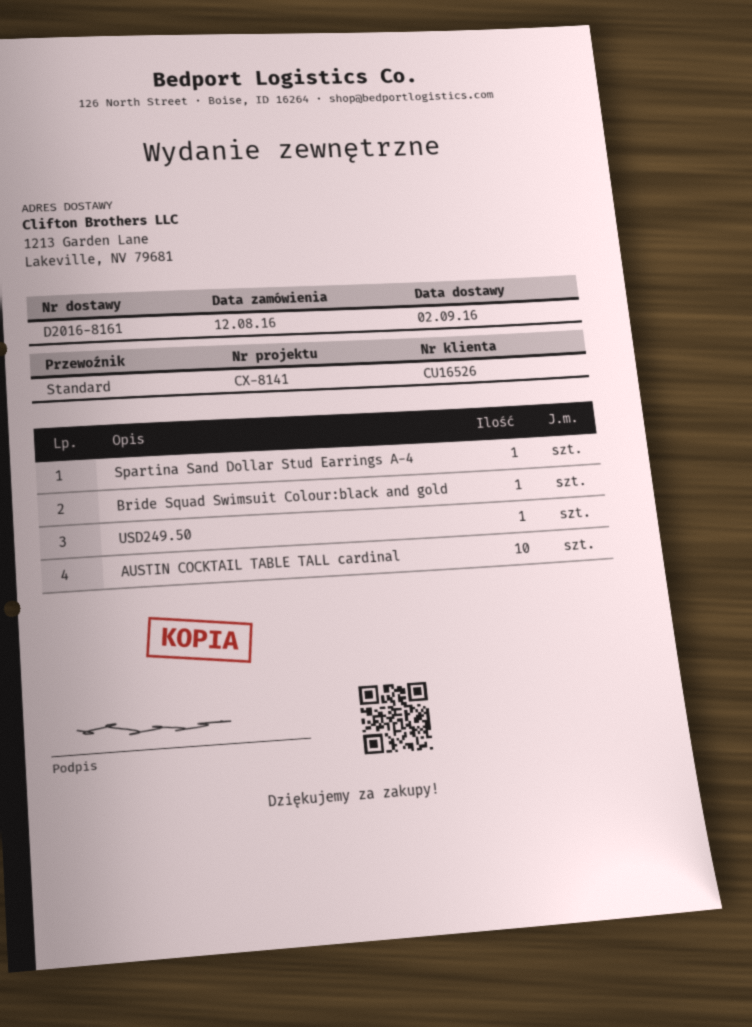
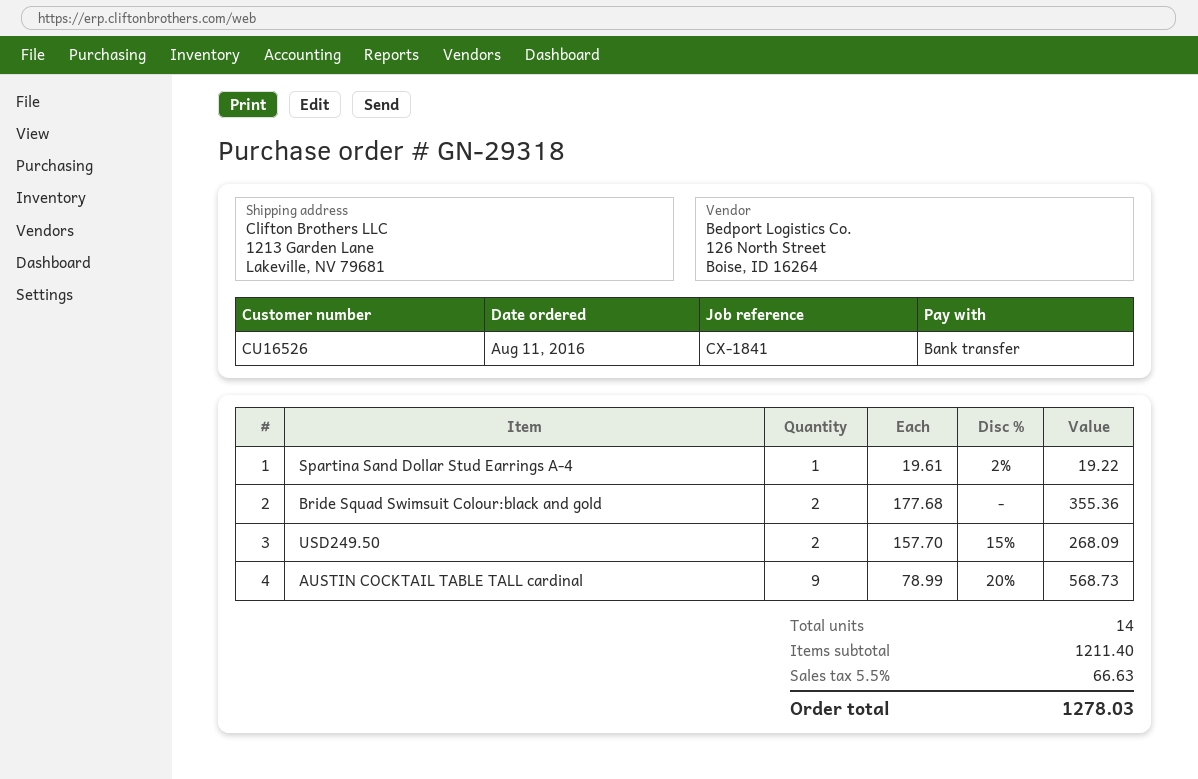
order date: 2016-08-12 -> 2016-08-11
reference: CX-8141 -> CX-1841
Bride Squad Swimsuit Colour:black and gold: 1 -> 2
USD249.50: 1 -> 2
AUSTIN COCKTAIL TABLE TALL cardinal: 10 -> 9

